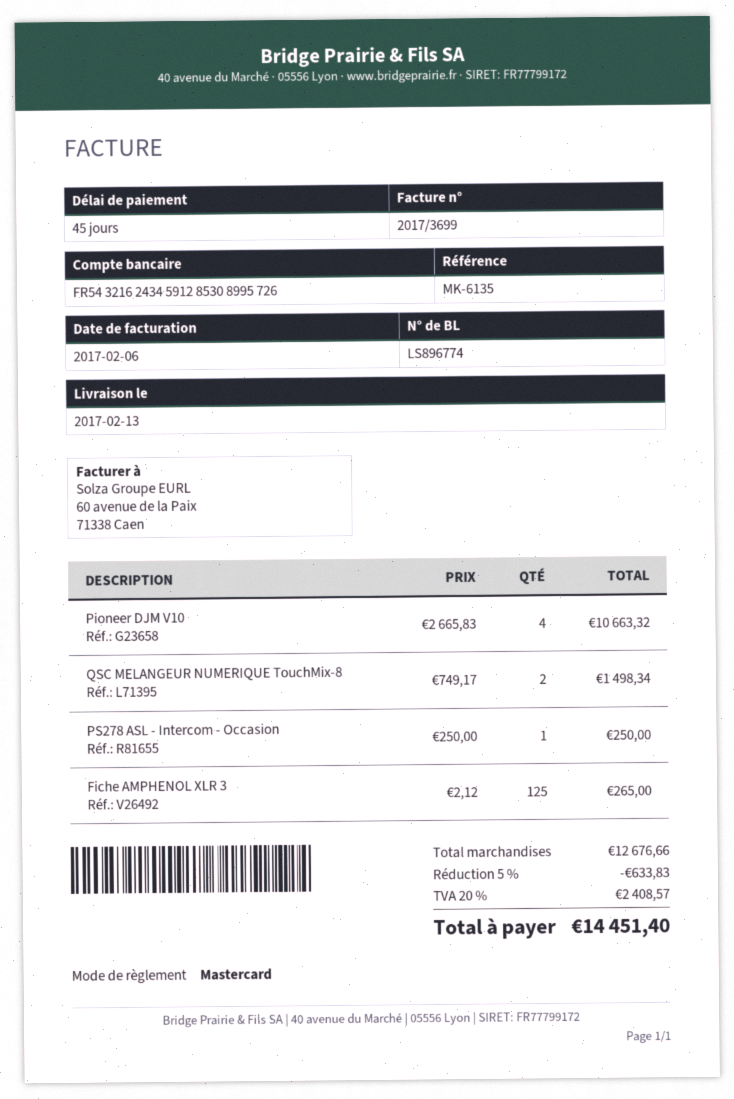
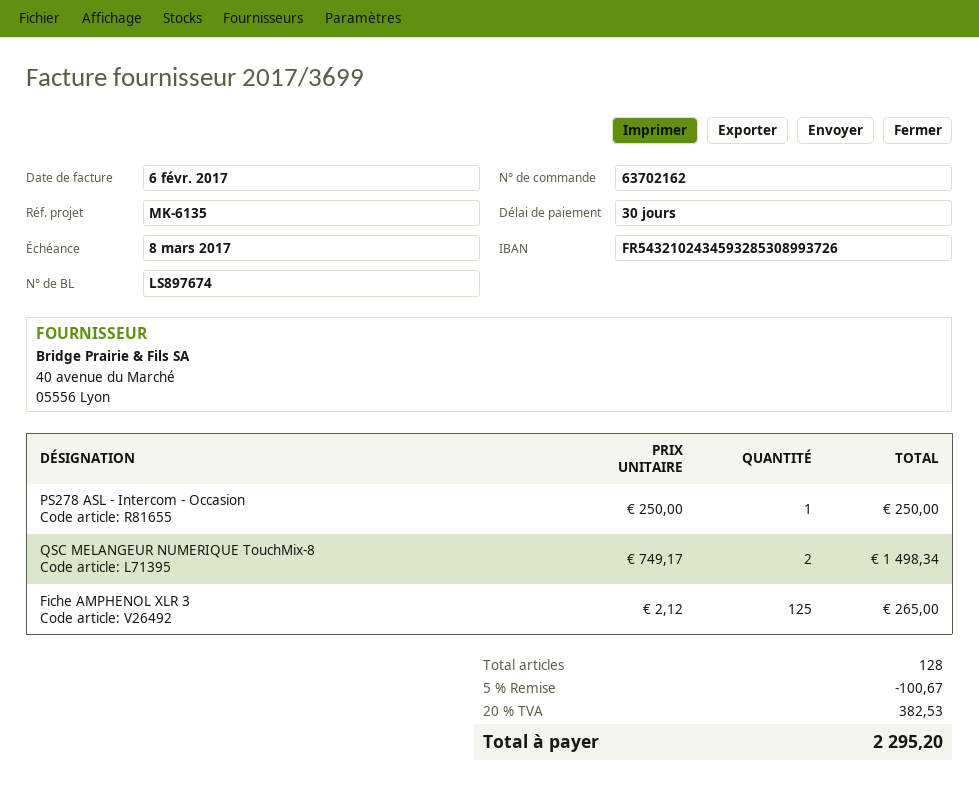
delivery note number: LS896774 -> LS897674
payment terms: 45 days -> 30 days
bank account: FR5432162434591285308995726 -> FR5432102434593285308993726
Pioneer DJM V10: 4 x 2665.83 = 10663.32 -> none
discount: 5% = 633.83 -> 5% = 100.67
tax: 20% = 2408.57 -> 20% = 382.53
total: 14451.40 -> 2295.20

